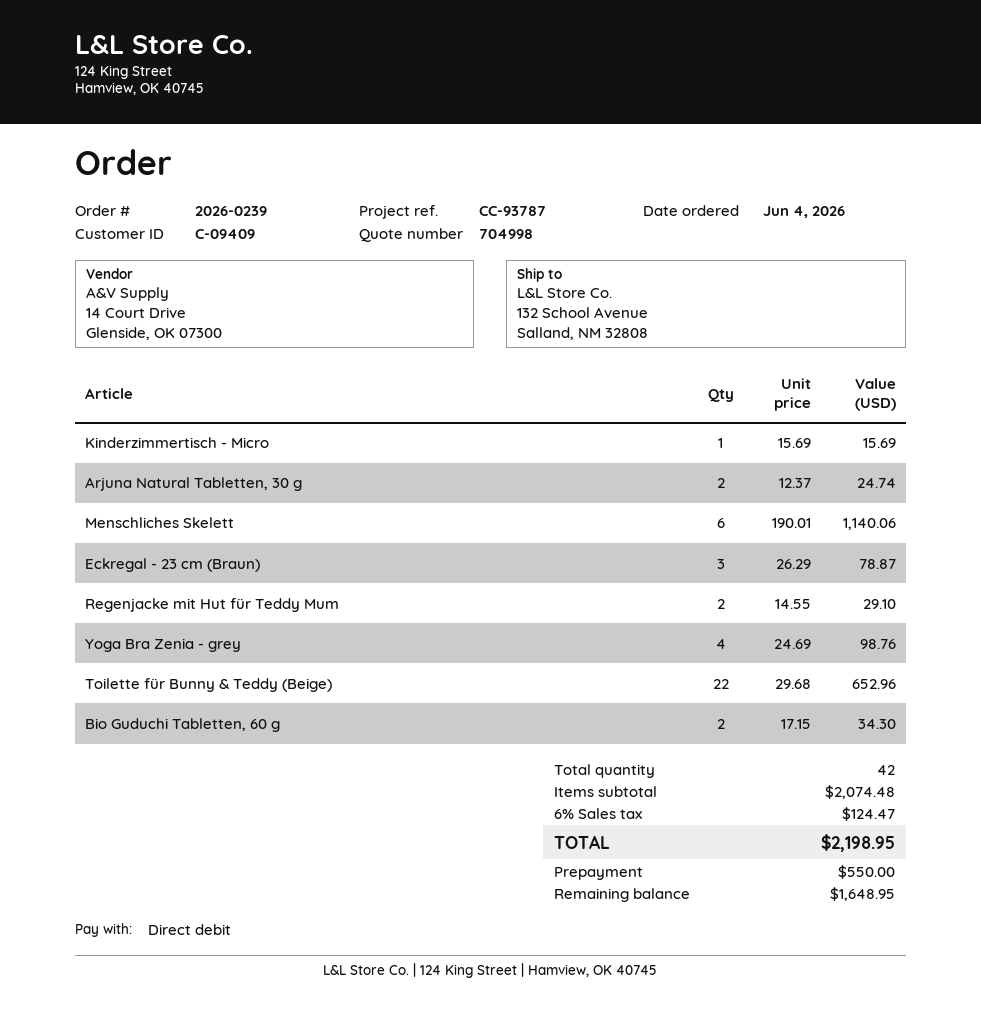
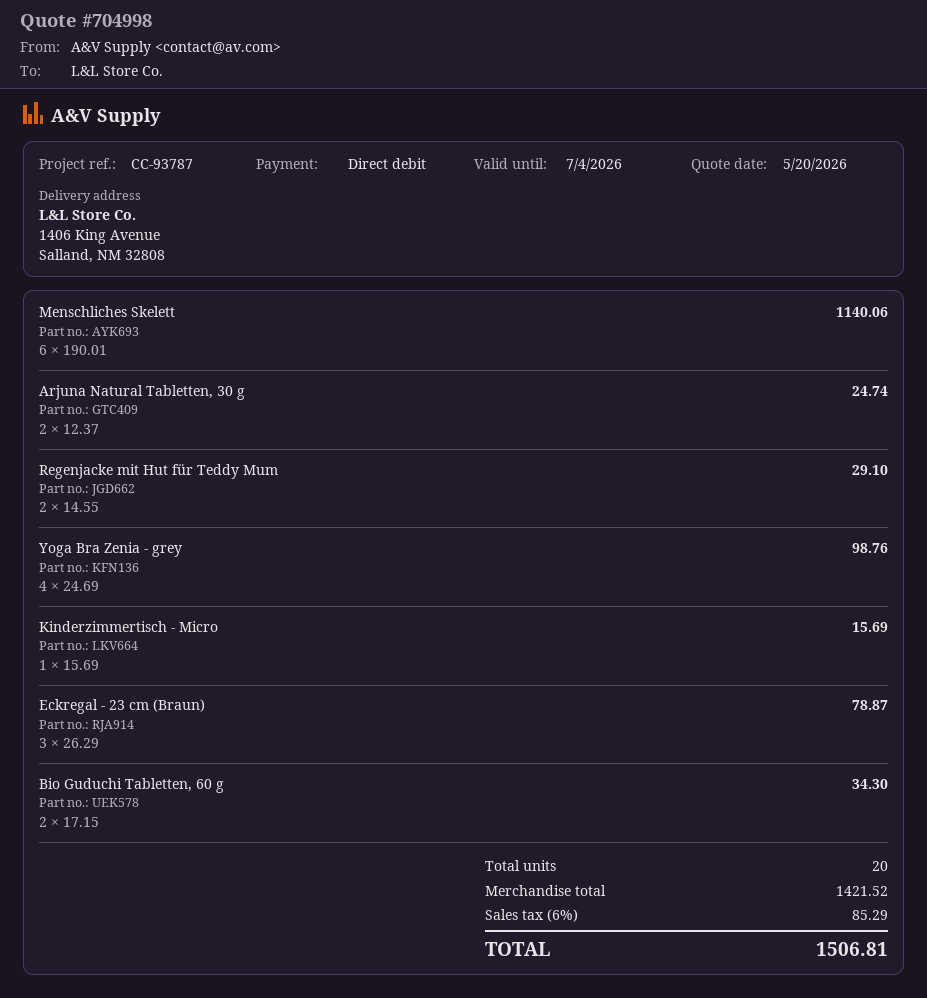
ship to: 132 School Avenue, Salland, NM 32808 -> 1406 King Avenue, Salland, NM 32808
Toilette für Bunny & Teddy (Beige): 22 x 29.68 = 652.96 -> none
total quantity: 42 -> 20
subtotal: 2074.48 -> 1421.52
tax: 6% = 124.47 -> 6% = 85.29
total: 2198.95 -> 1506.81

